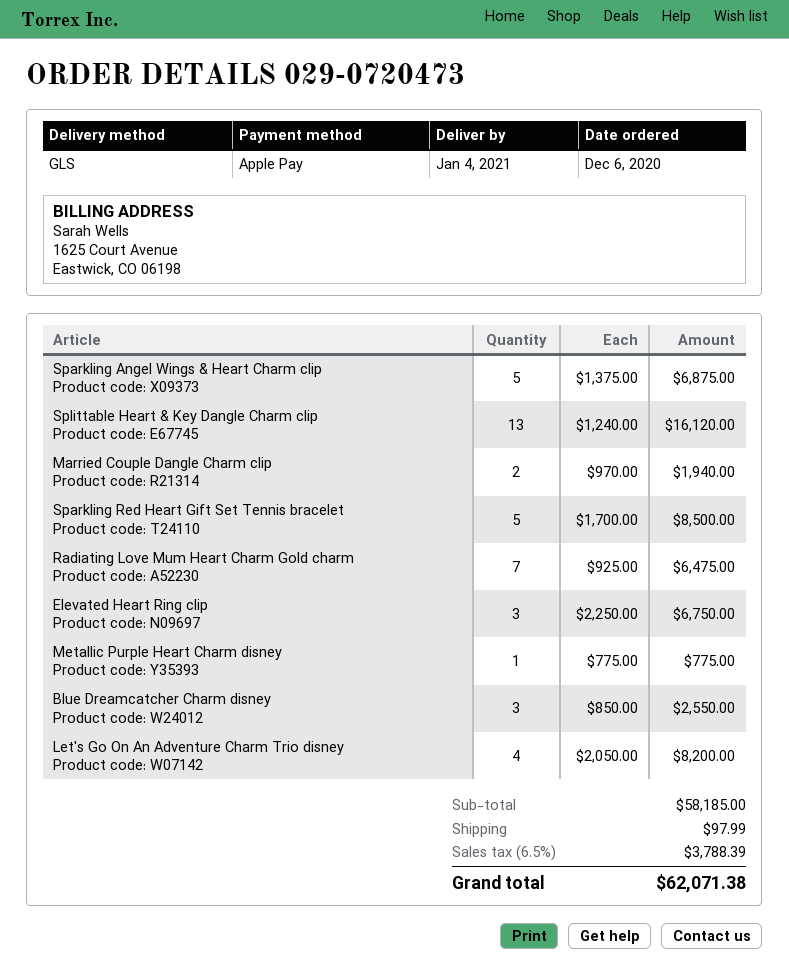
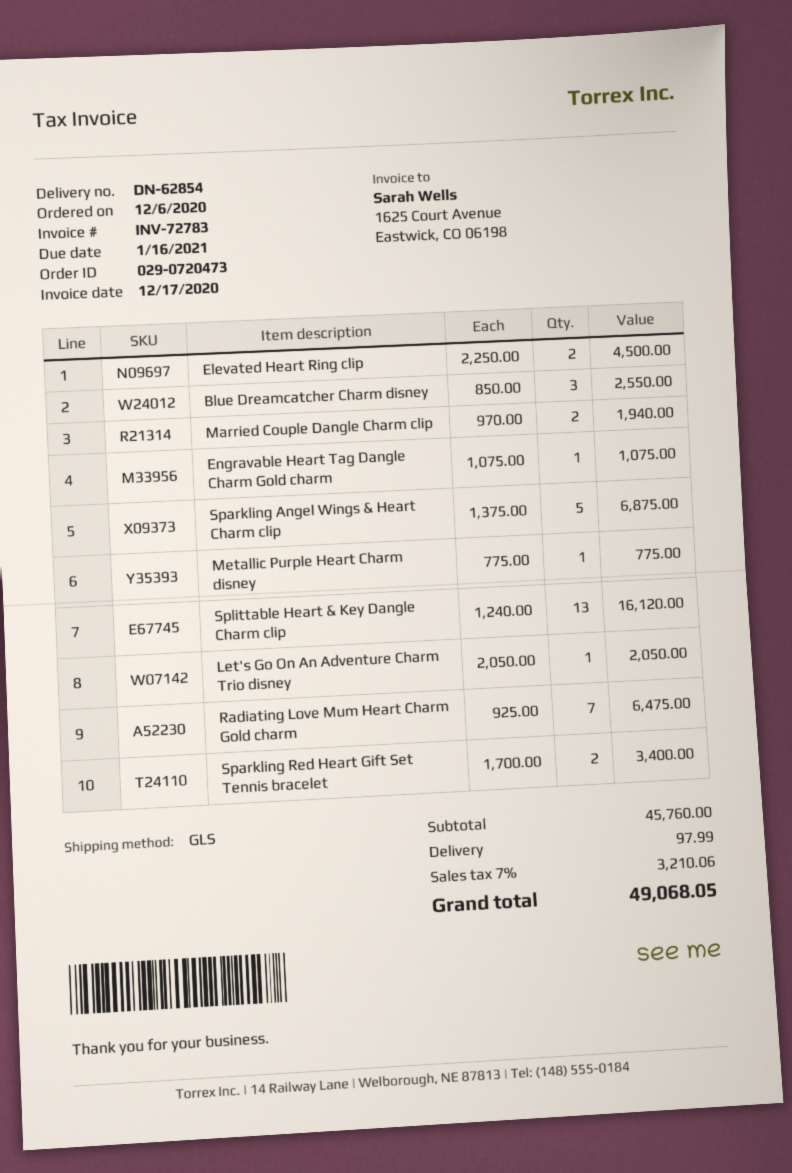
Sparkling Red Heart Gift Set Tennis bracelet: 5 x 1700.00 = 8500.00 -> 2 x 1700.00 = 3400.00
Elevated Heart Ring clip: 3 x 2250.00 = 6750.00 -> 2 x 2250.00 = 4500.00
Let's Go On An Adventure Charm Trio disney: 4 x 2050.00 = 8200.00 -> 1 x 2050.00 = 2050.00
Engravable Heart Tag Dangle Charm Gold charm: none -> 1 x 1075.00 = 1075.00
subtotal: 58185.00 -> 45760.00
tax: 6.5% = 3788.39 -> 7% = 3210.06
total: 62071.38 -> 49068.05

